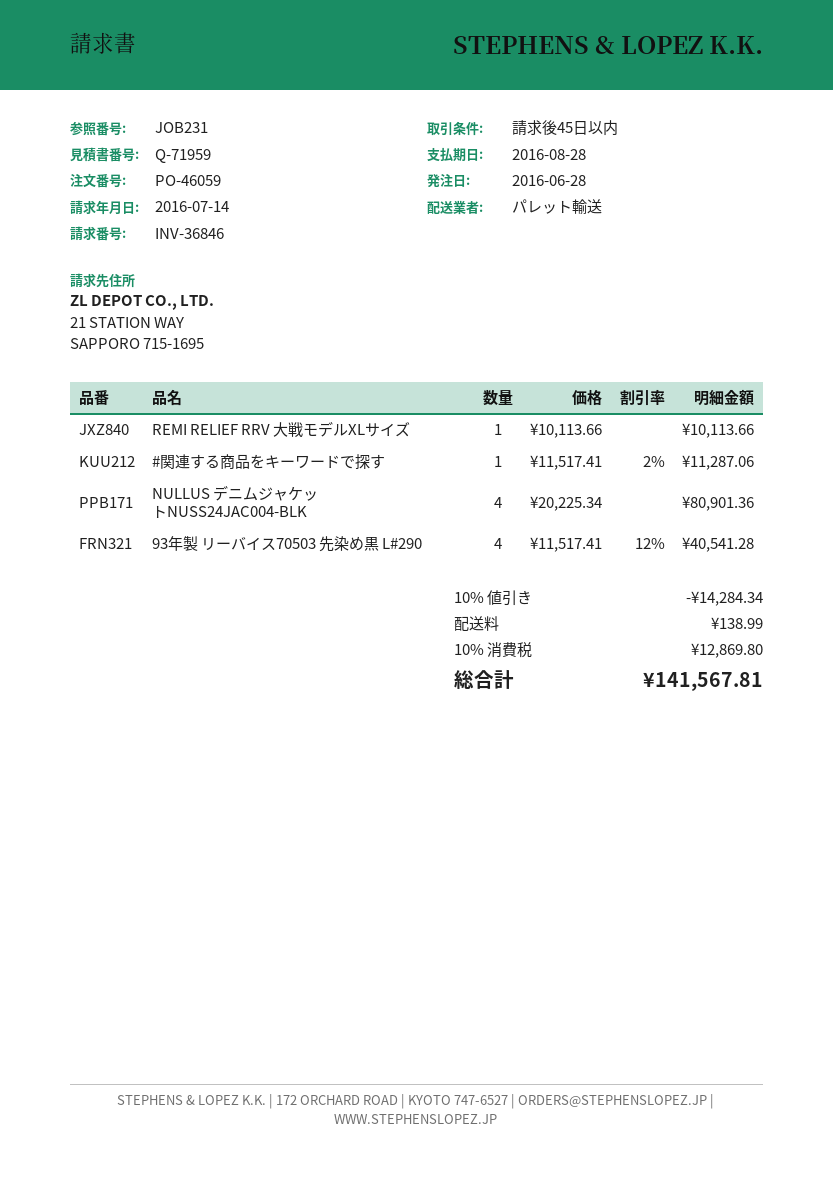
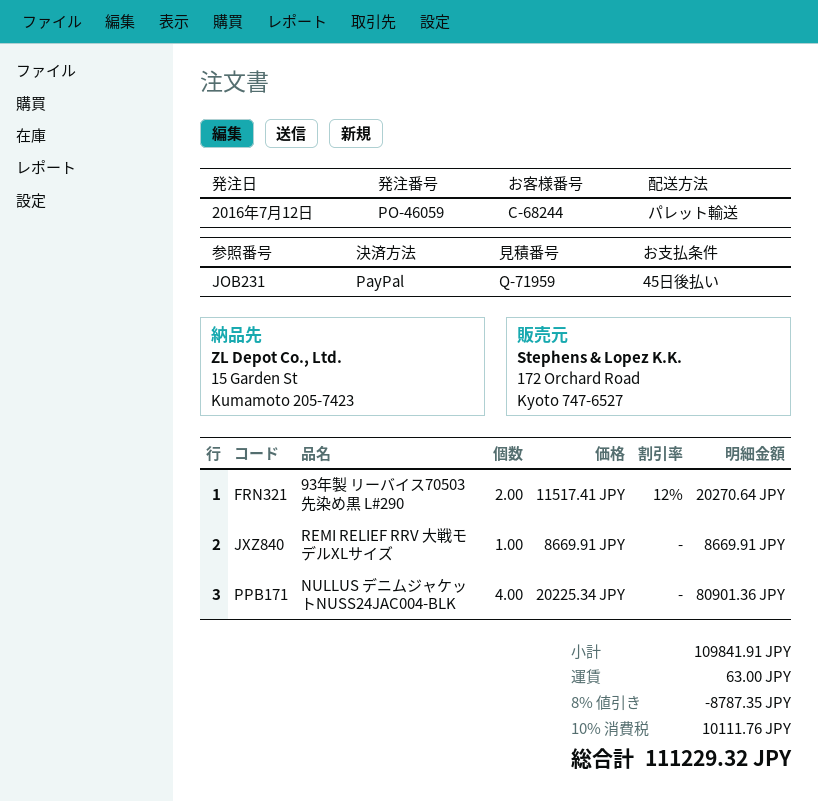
order date: 2016-06-28 -> 2016-07-12
REMI RELIEF RRV 大戦モデルXLサイズ: 1 x 10113.66 = 10113.66 -> 1 x 8669.91 = 8669.91
#関連する商品をキーワードで探す: 1 x 11517.41 - 2% = 11287.06 -> none
93年製 リーバイス70503 先染め黒 L#290: 4 x 11517.41 - 12% = 40541.28 -> 2 x 11517.41 - 12% = 20270.64
discount: 10% = 14284.34 -> 8% = 8787.35
shipping: 138.99 -> 63.00
tax: 10% = 12869.80 -> 10% = 10111.76
total: 141567.81 -> 111229.32

